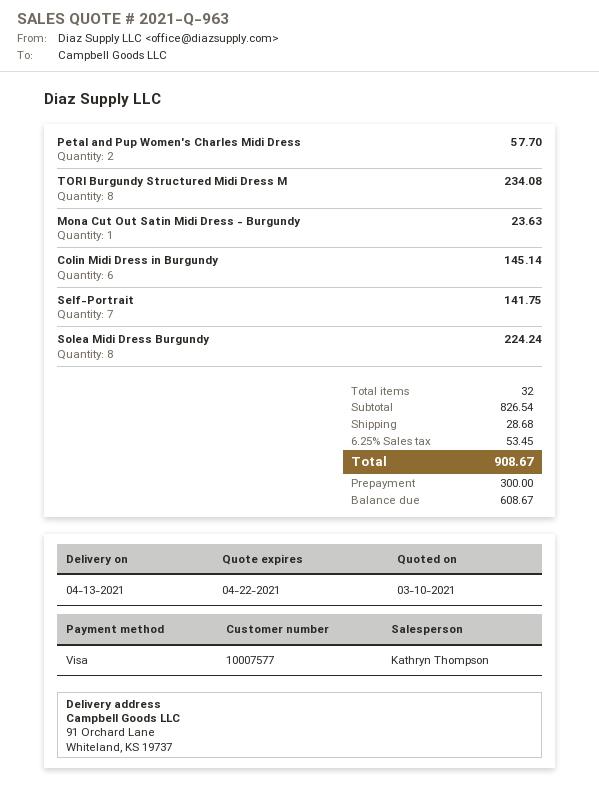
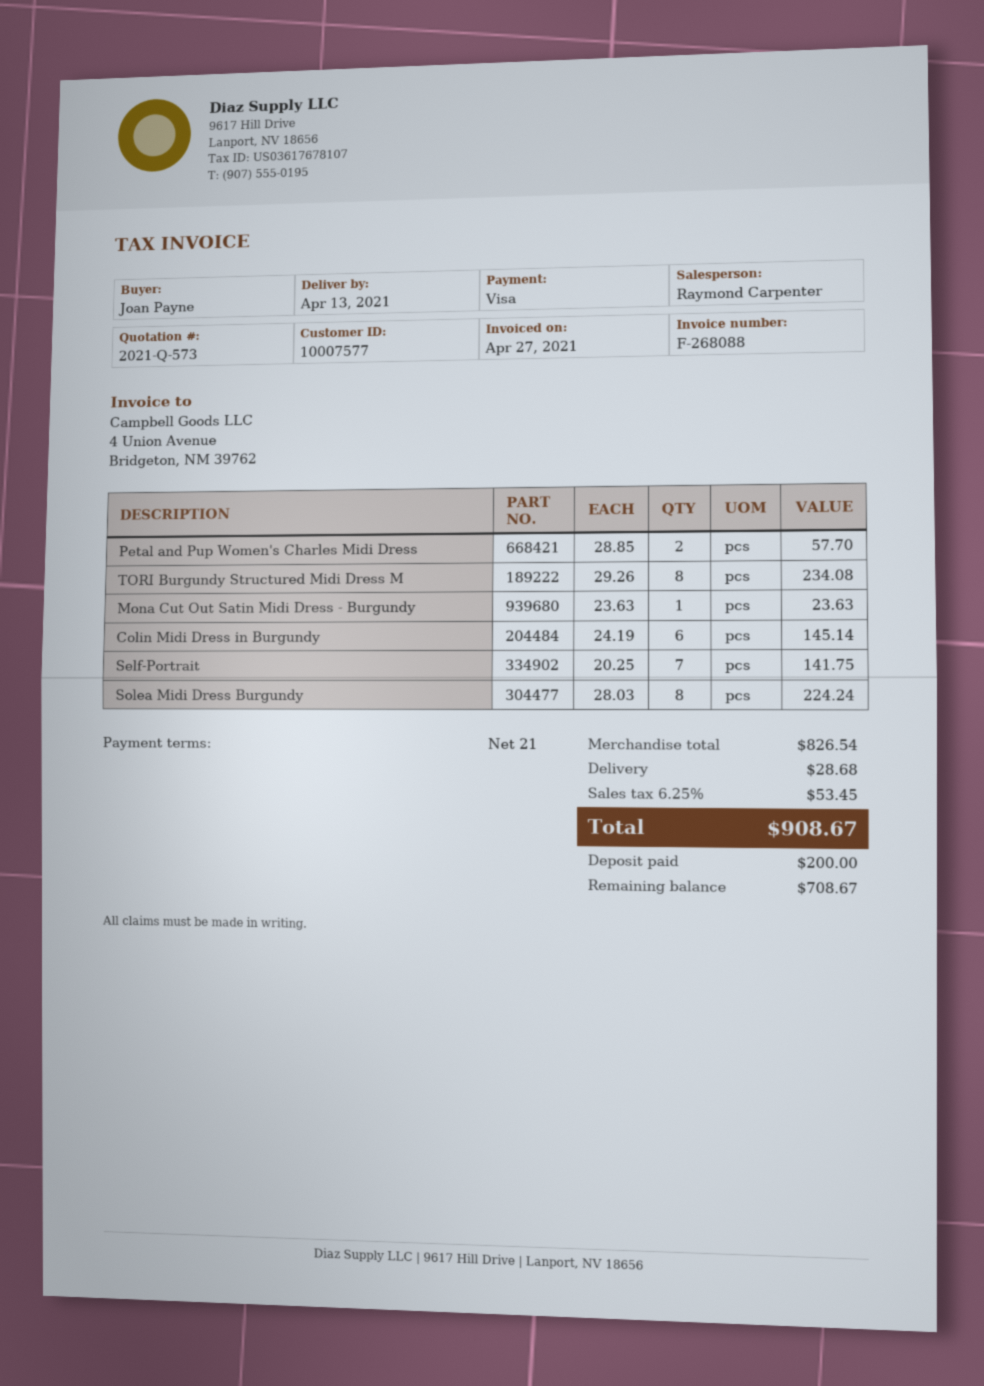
quote number: 2021-Q-963 -> 2021-Q-573
sales rep: Kathryn Thompson -> Raymond Carpenter
deposit: 300.00 -> 200.00
balance: 608.67 -> 708.67

